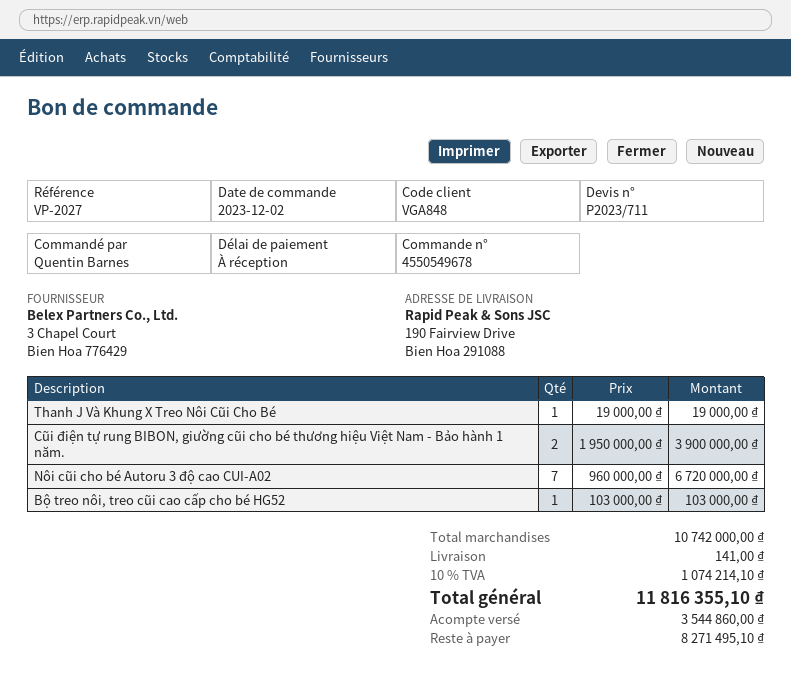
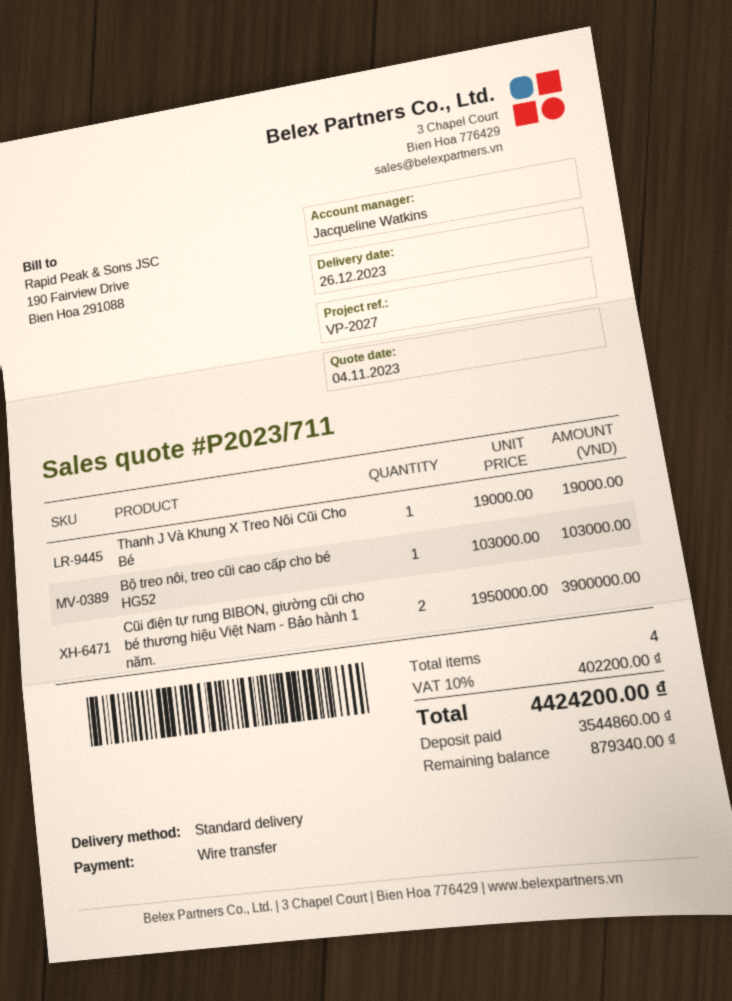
Nôi cũi cho bé Autoru 3 độ cao CUI-A02: 7 x 960000.00 = 6720000.00 -> none
shipping: 141.00 -> none
tax: 10% = 1074214.10 -> 10% = 402200.00
total: 11816355.10 -> 4424200.00
balance: 8271495.10 -> 879340.00

